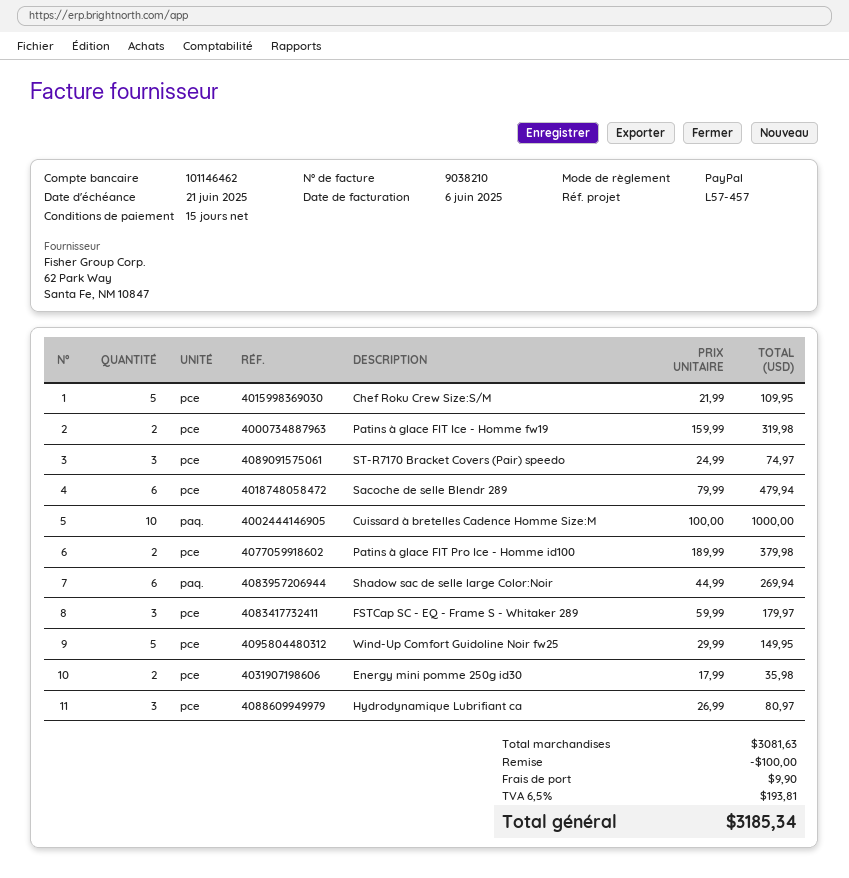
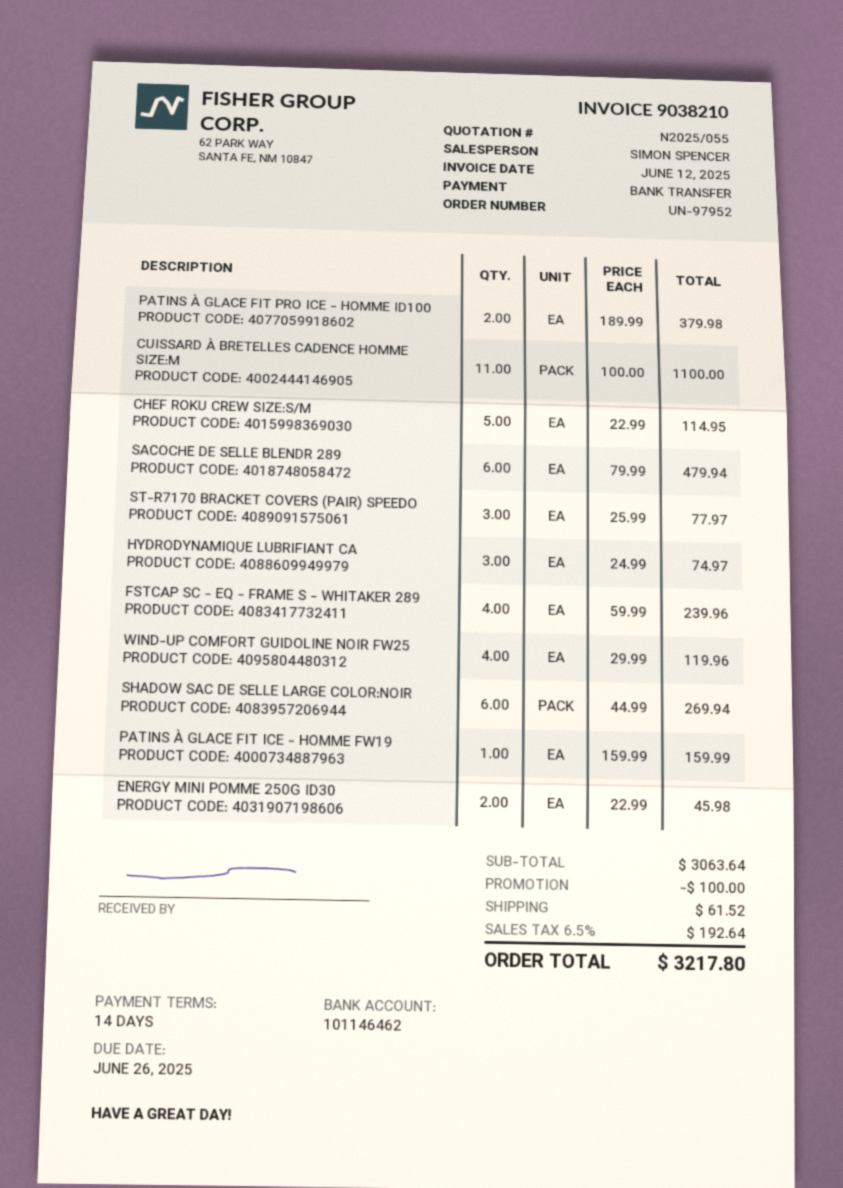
invoice date: 2025-06-06 -> 2025-06-12
payment terms: 15 days -> 14 days
due date: 2025-06-21 -> 2025-06-26
payment method: PayPal -> bank transfer
Chef Roku Crew Size:S/M: 5 x 21.99 = 109.95 -> 5 x 22.99 = 114.95
Patins à glace FIT Ice - Homme fw19: 2 x 159.99 = 319.98 -> 1 x 159.99 = 159.99
ST-R7170 Bracket Covers (Pair) speedo: 3 x 24.99 = 74.97 -> 3 x 25.99 = 77.97
Cuissard à bretelles Cadence Homme Size:M: 10 x 100.00 = 1000.00 -> 11 x 100.00 = 1100.00
FSTCap SC - EQ - Frame S - Whitaker 289: 3 x 59.99 = 179.97 -> 4 x 59.99 = 239.96
Wind-Up Comfort Guidoline Noir fw25: 5 x 29.99 = 149.95 -> 4 x 29.99 = 119.96
Energy mini pomme 250g id30: 2 x 17.99 = 35.98 -> 2 x 22.99 = 45.98
Hydrodynamique Lubrifiant ca: 3 x 26.99 = 80.97 -> 3 x 24.99 = 74.97
subtotal: 3081.63 -> 3063.64
shipping: 9.90 -> 61.52
tax: 6.5% = 193.81 -> 6.5% = 192.64
total: 3185.34 -> 3217.80

